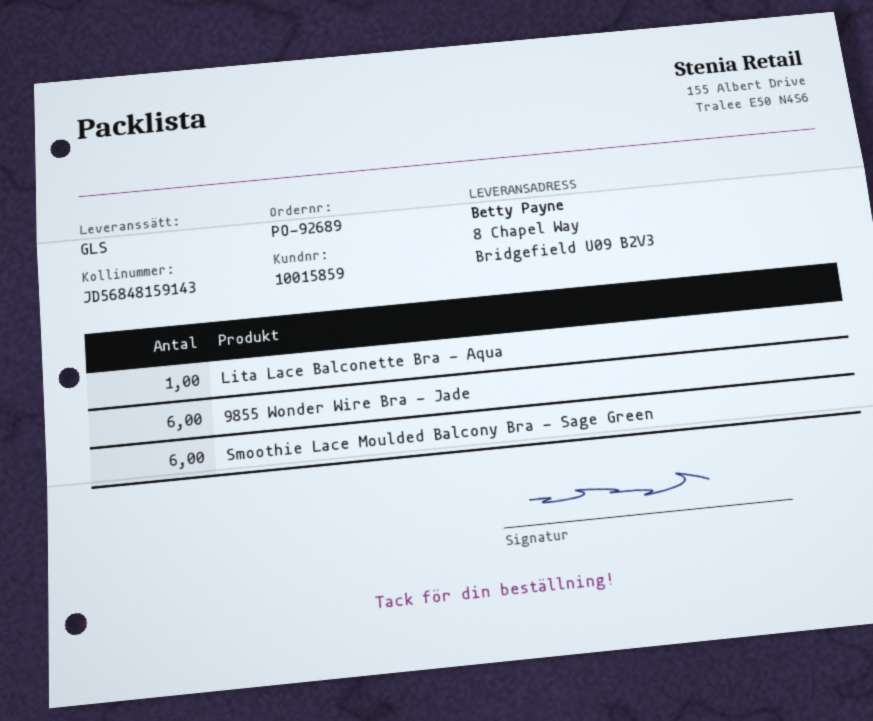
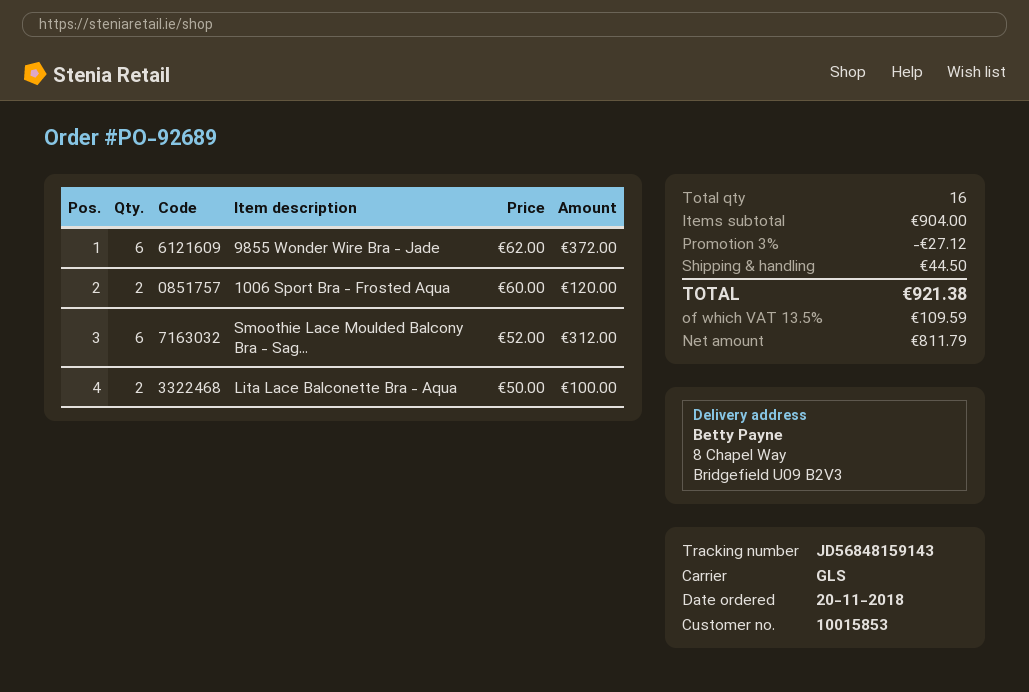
customer number: 10015859 -> 10015853
Lita Lace Balconette Bra - Aqua: 1 -> 2
1006 Sport Bra - Frosted Aqua: none -> 2

